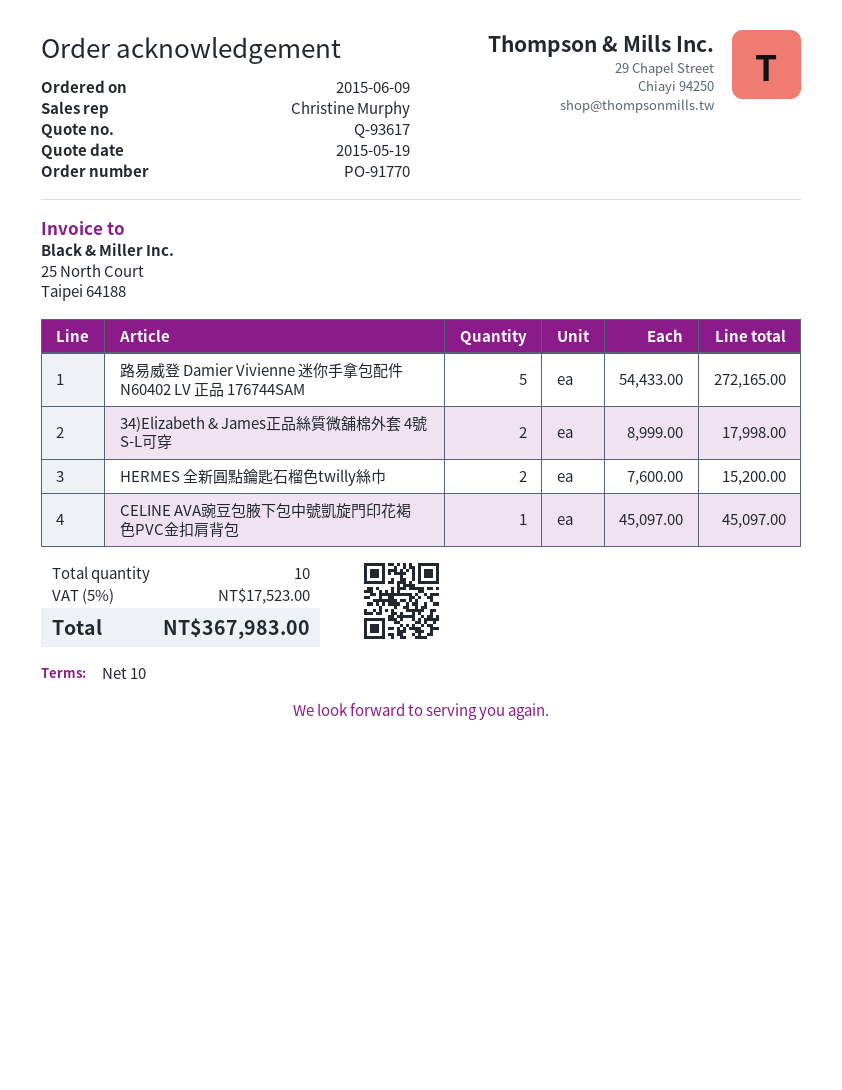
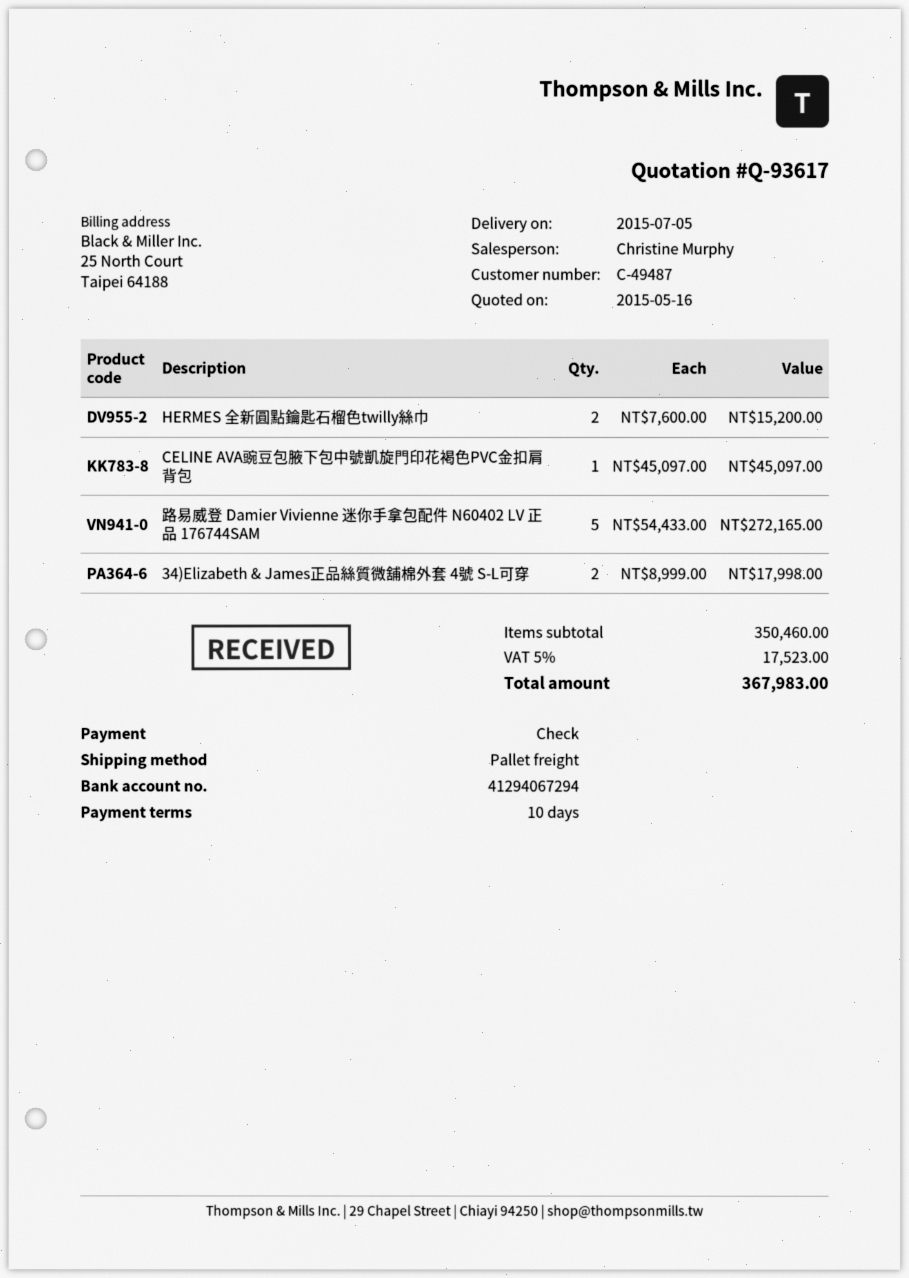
quote date: 2015-05-19 -> 2015-05-16

